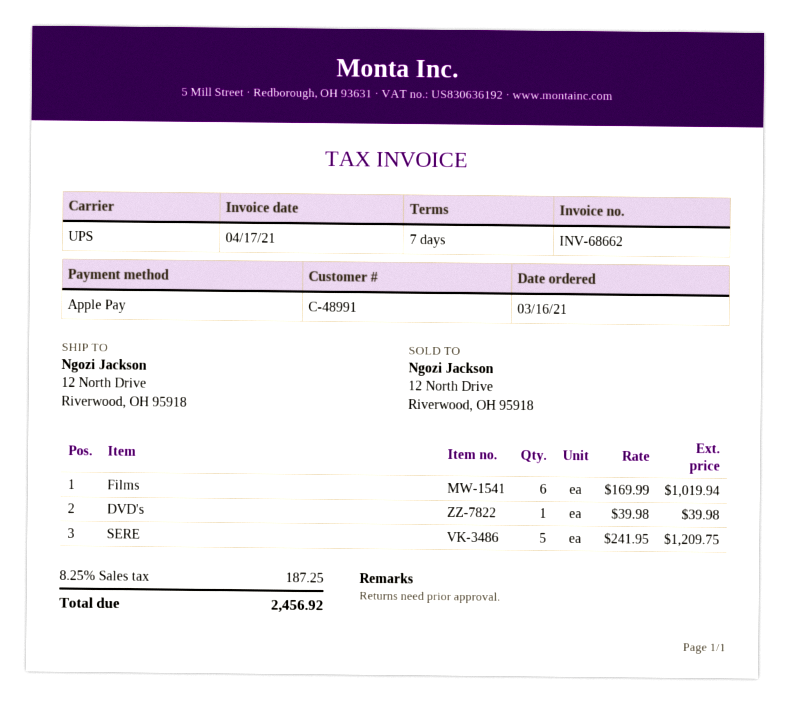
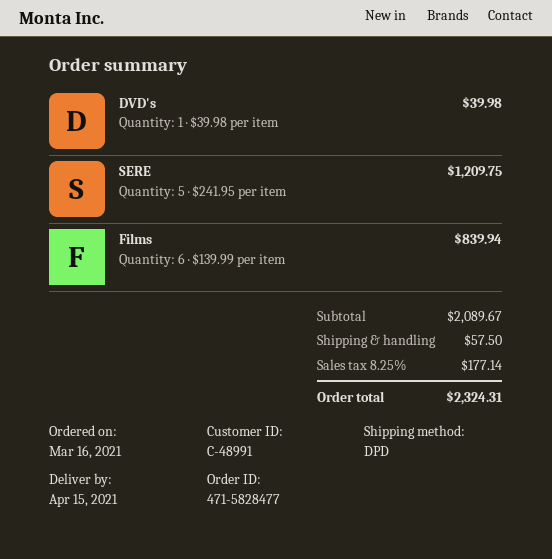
shipping method: UPS -> DPD
Films: 6 x 169.99 = 1019.94 -> 6 x 139.99 = 839.94
shipping: none -> 57.50
tax: 8.25% = 187.25 -> 8.25% = 177.14
total: 2456.92 -> 2324.31

